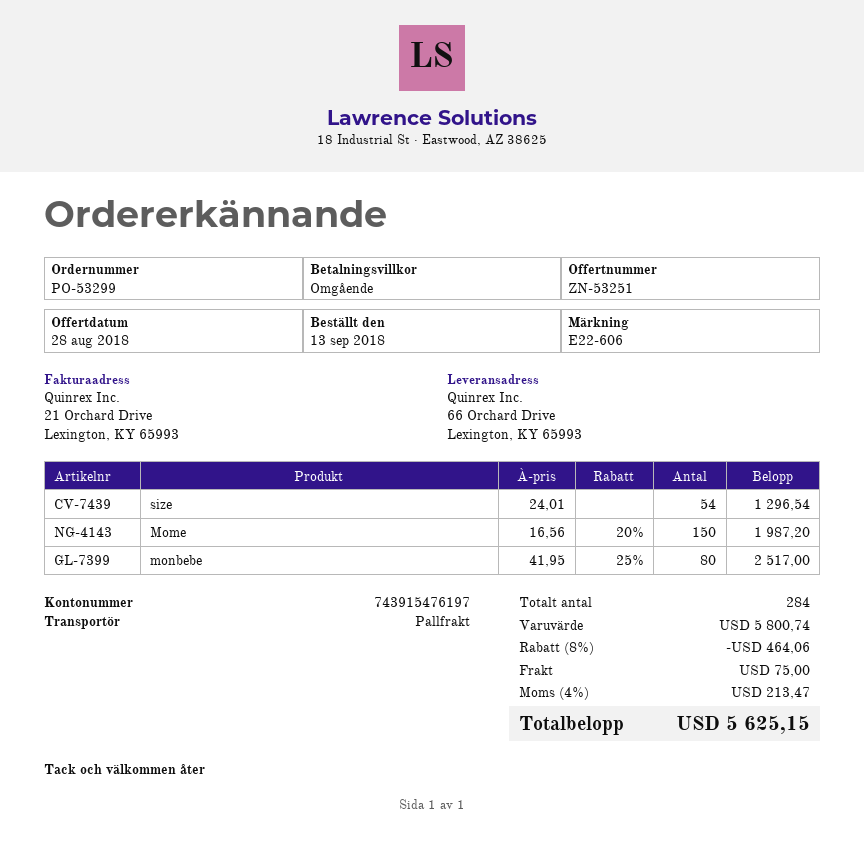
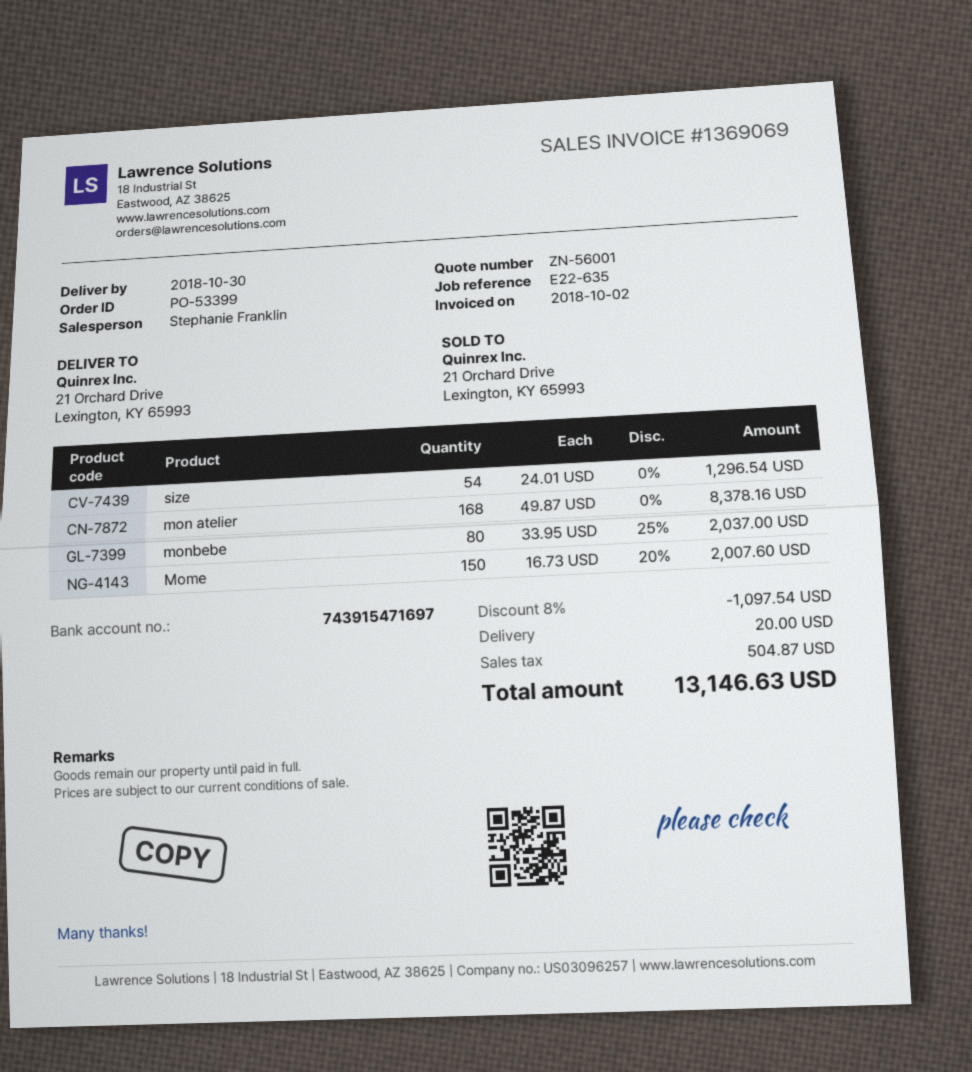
quote number: ZN-53251 -> ZN-56001
order number: PO-53299 -> PO-53399
reference: E22-606 -> E22-635
bank account: 743915476197 -> 743915471697
ship to: 66 Orchard Drive, Lexington, KY 65993 -> 21 Orchard Drive, Lexington, KY 65993
Mome: 150 x 16.56 - 20% = 1987.20 -> 150 x 16.73 - 20% = 2007.60
monbebe: 80 x 41.95 - 25% = 2517.00 -> 80 x 33.95 - 25% = 2037.00
mon atelier: none -> 168 x 49.87 = 8378.16
discount: 8% = 464.06 -> 8% = 1097.54
shipping: 75.00 -> 20.00
tax: 213.47 -> 504.87
total: 5625.15 -> 13146.63

